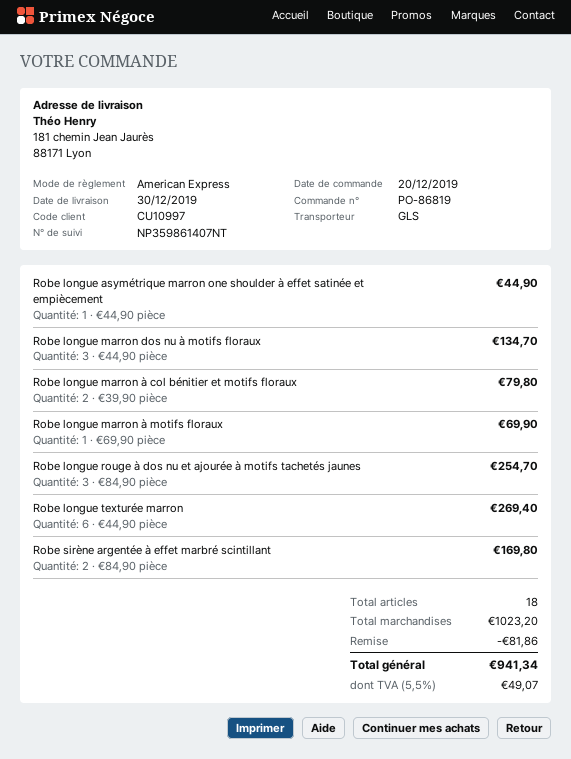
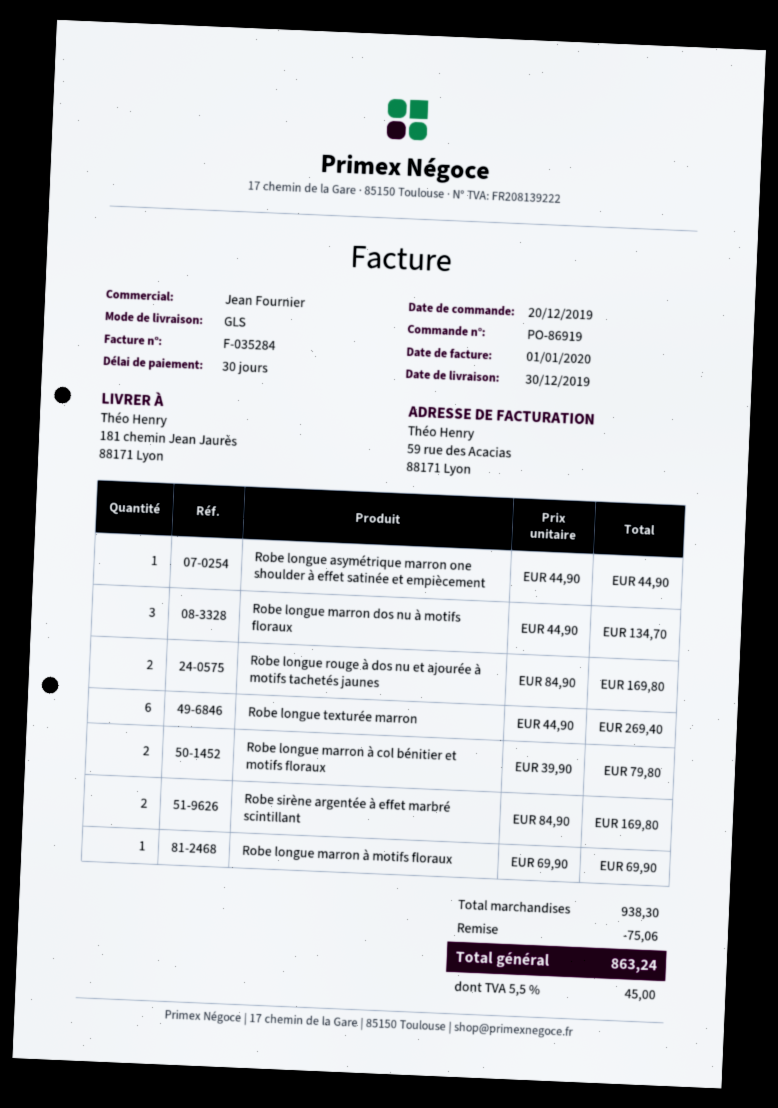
order number: PO-86819 -> PO-86919
Robe longue rouge à dos nu et ajourée à motifs tachetés jaunes: 3 x 84.90 = 254.70 -> 2 x 84.90 = 169.80
subtotal: 1023.20 -> 938.30
discount: 81.86 -> 75.06
tax: 5.5% = 49.07 -> 5.5% = 45.00
total: 941.34 -> 863.24

